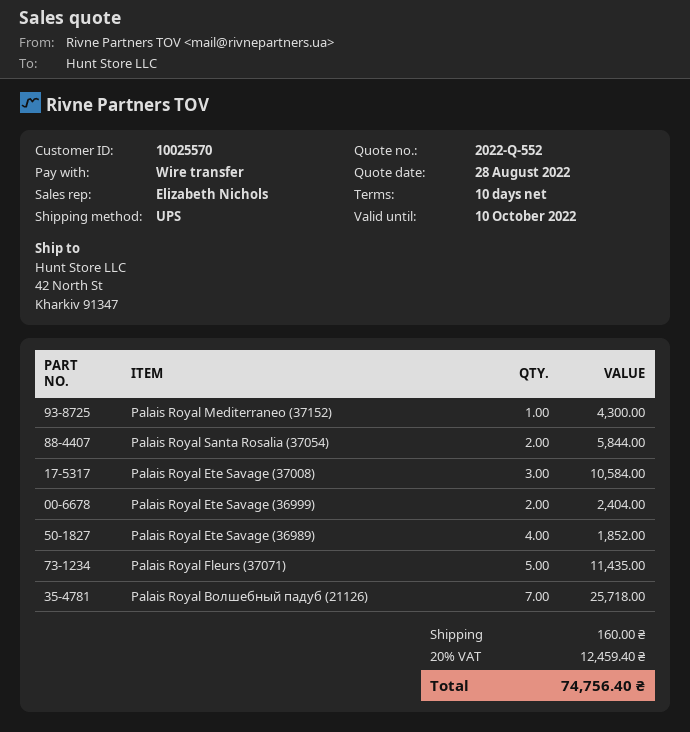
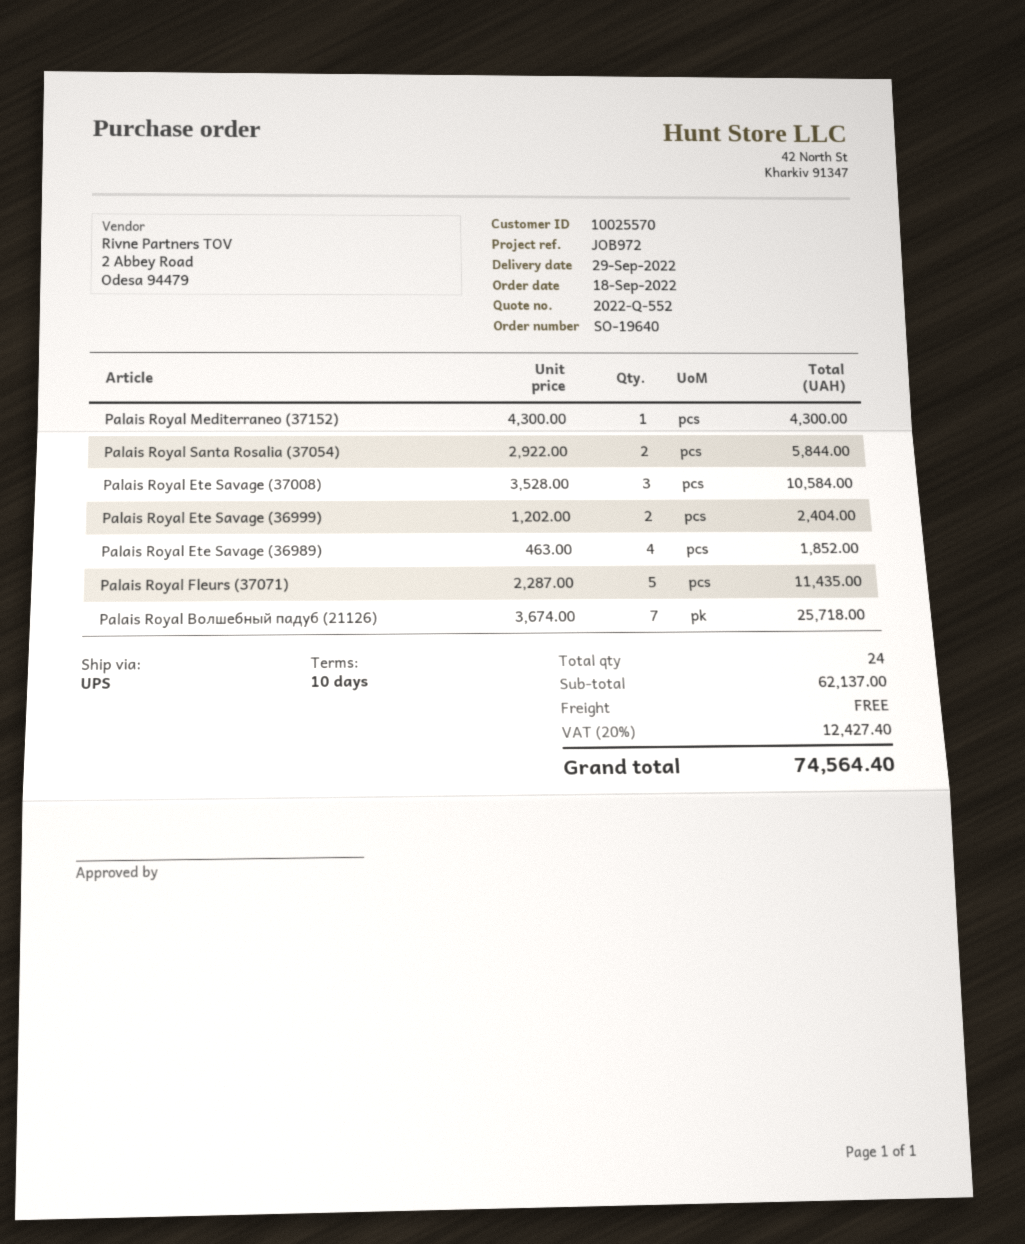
shipping: 160.00 -> 0.00
tax: 20% = 12459.40 -> 20% = 12427.40
total: 74756.40 -> 74564.40

